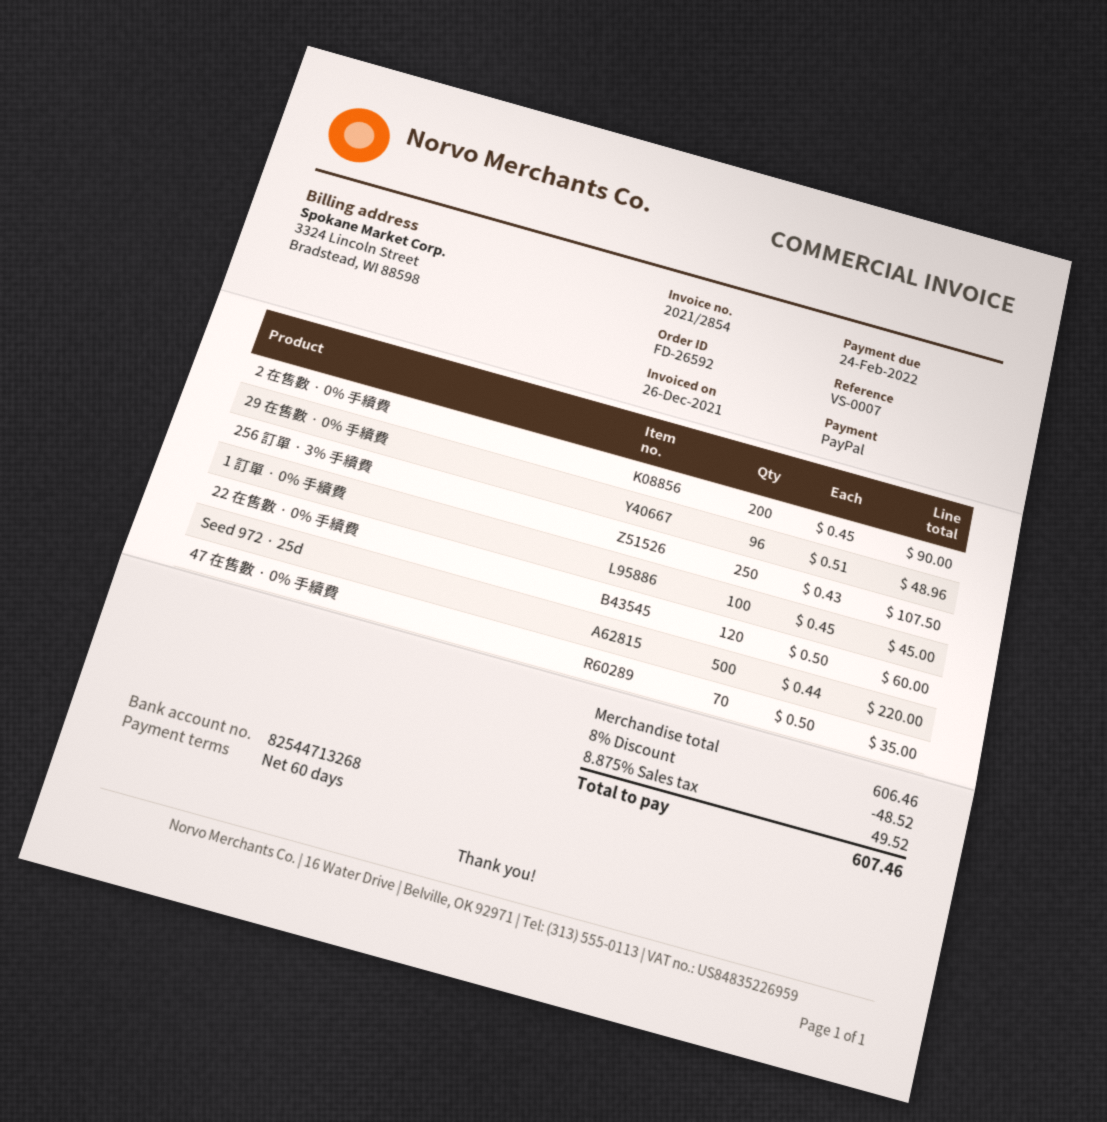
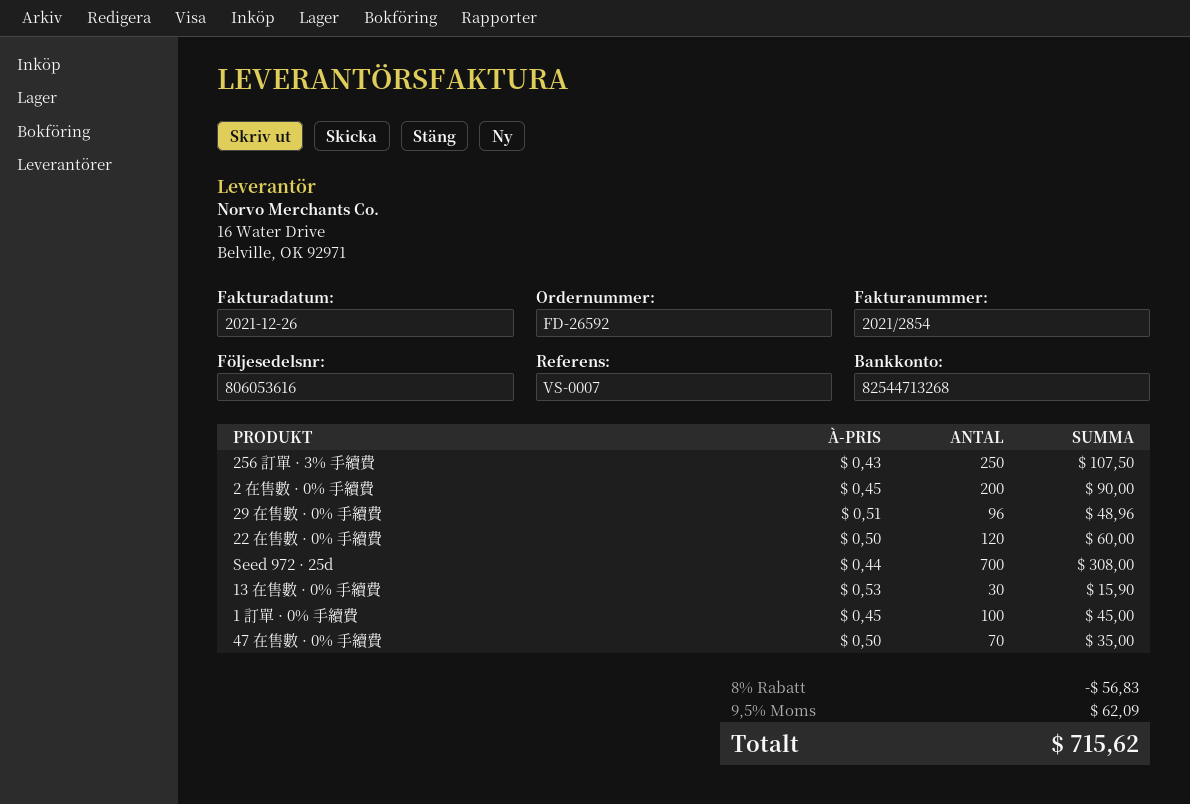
Seed 972 · 25d: 500 x 0.44 = 220.00 -> 700 x 0.44 = 308.00
13 在售數 · 0% 手續費: none -> 30 x 0.53 = 15.90
discount: 8% = 48.52 -> 8% = 56.83
tax: 8.875% = 49.52 -> 9.5% = 62.09
total: 607.46 -> 715.62

